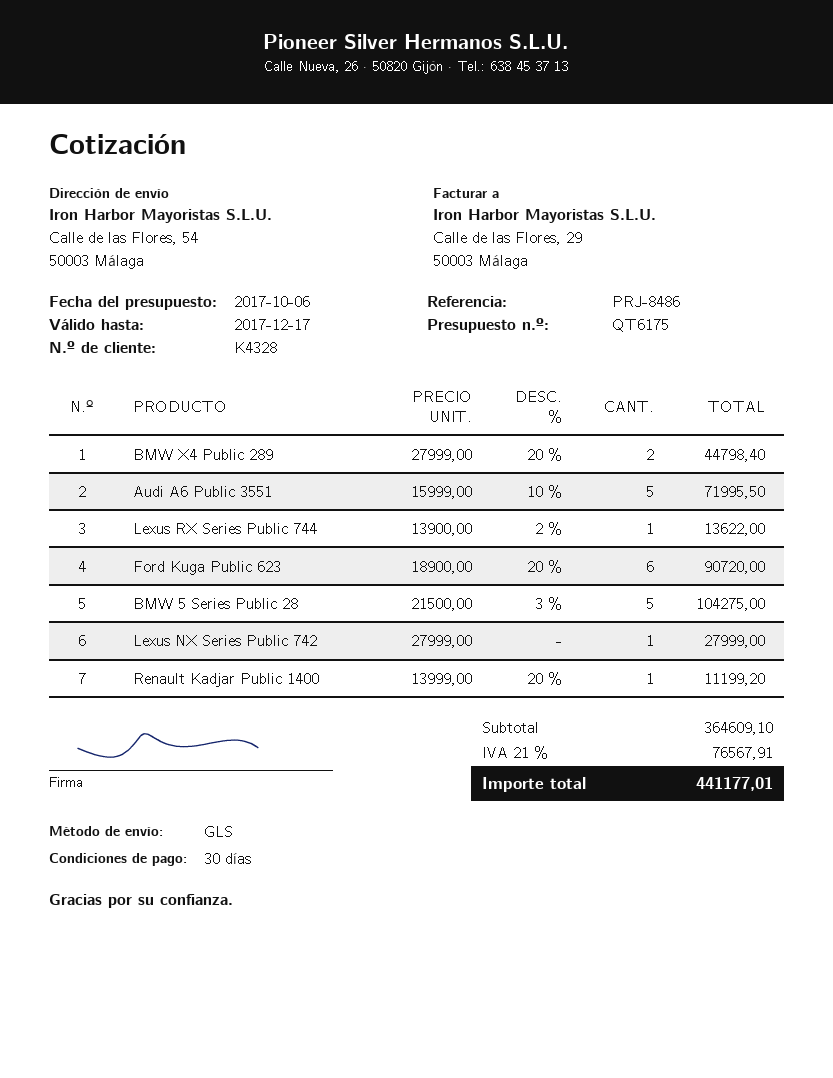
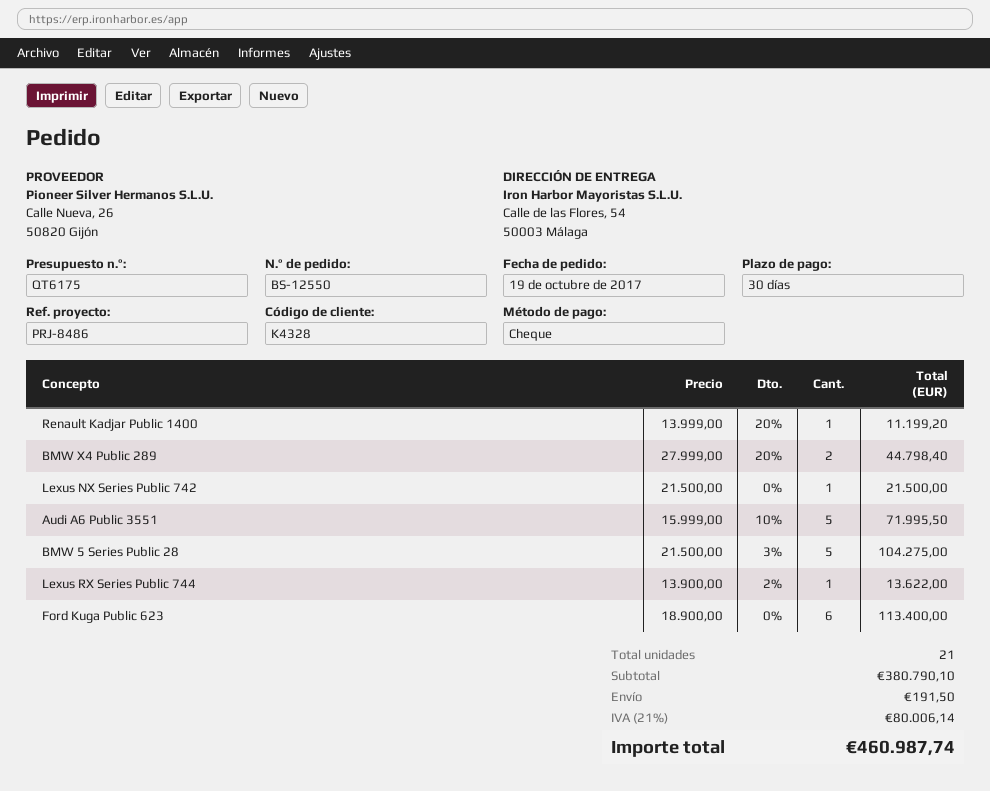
Ford Kuga Public 623: 6 x 18900.00 - 20% = 90720.00 -> 6 x 18900.00 = 113400.00
Lexus NX Series Public 742: 1 x 27999.00 = 27999.00 -> 1 x 21500.00 = 21500.00
subtotal: 364609.10 -> 380790.10
shipping: none -> 191.50
tax: 21% = 76567.91 -> 21% = 80006.14
total: 441177.01 -> 460987.74

